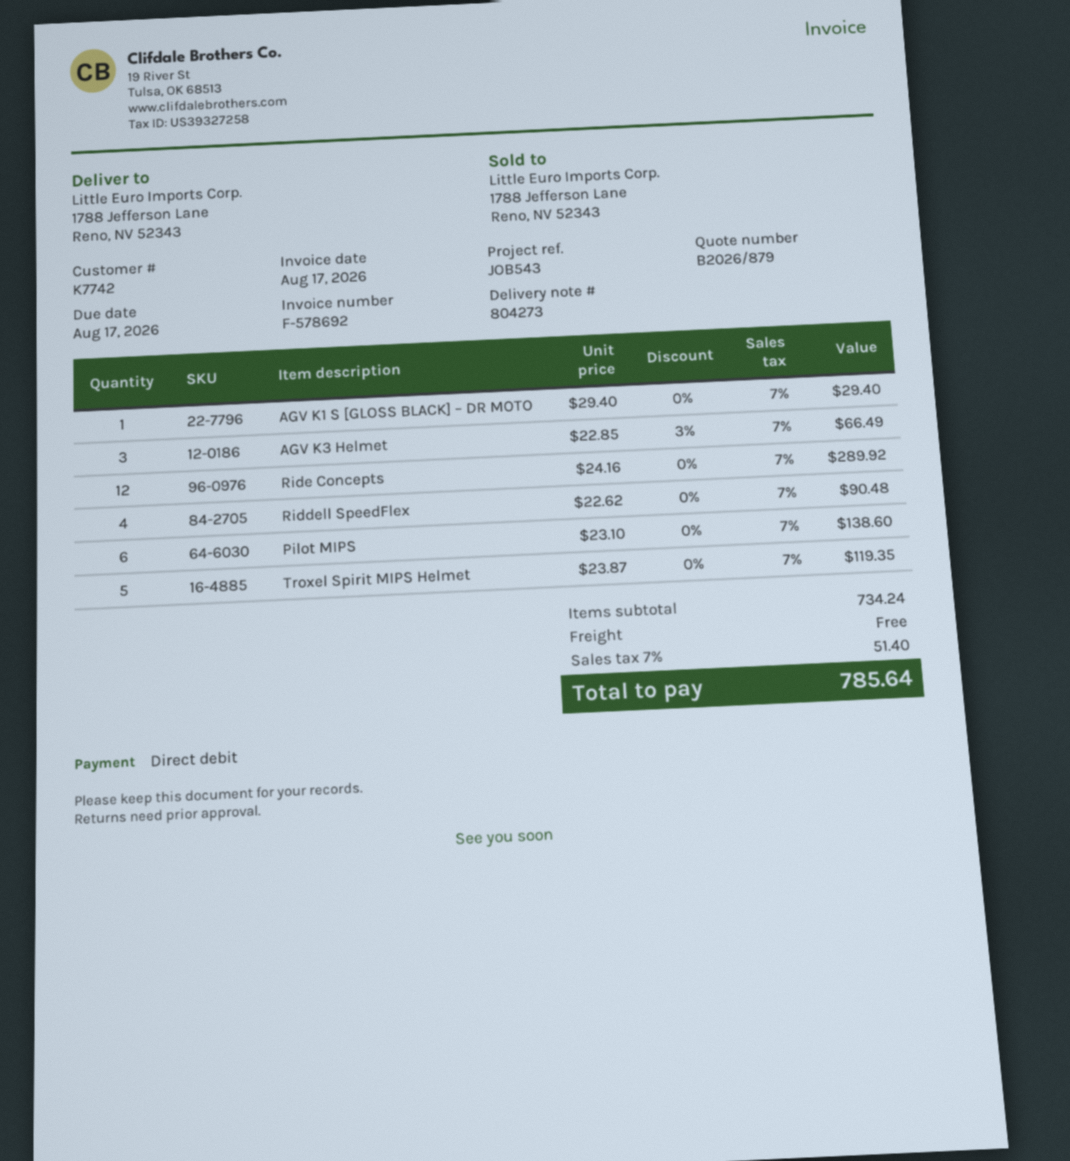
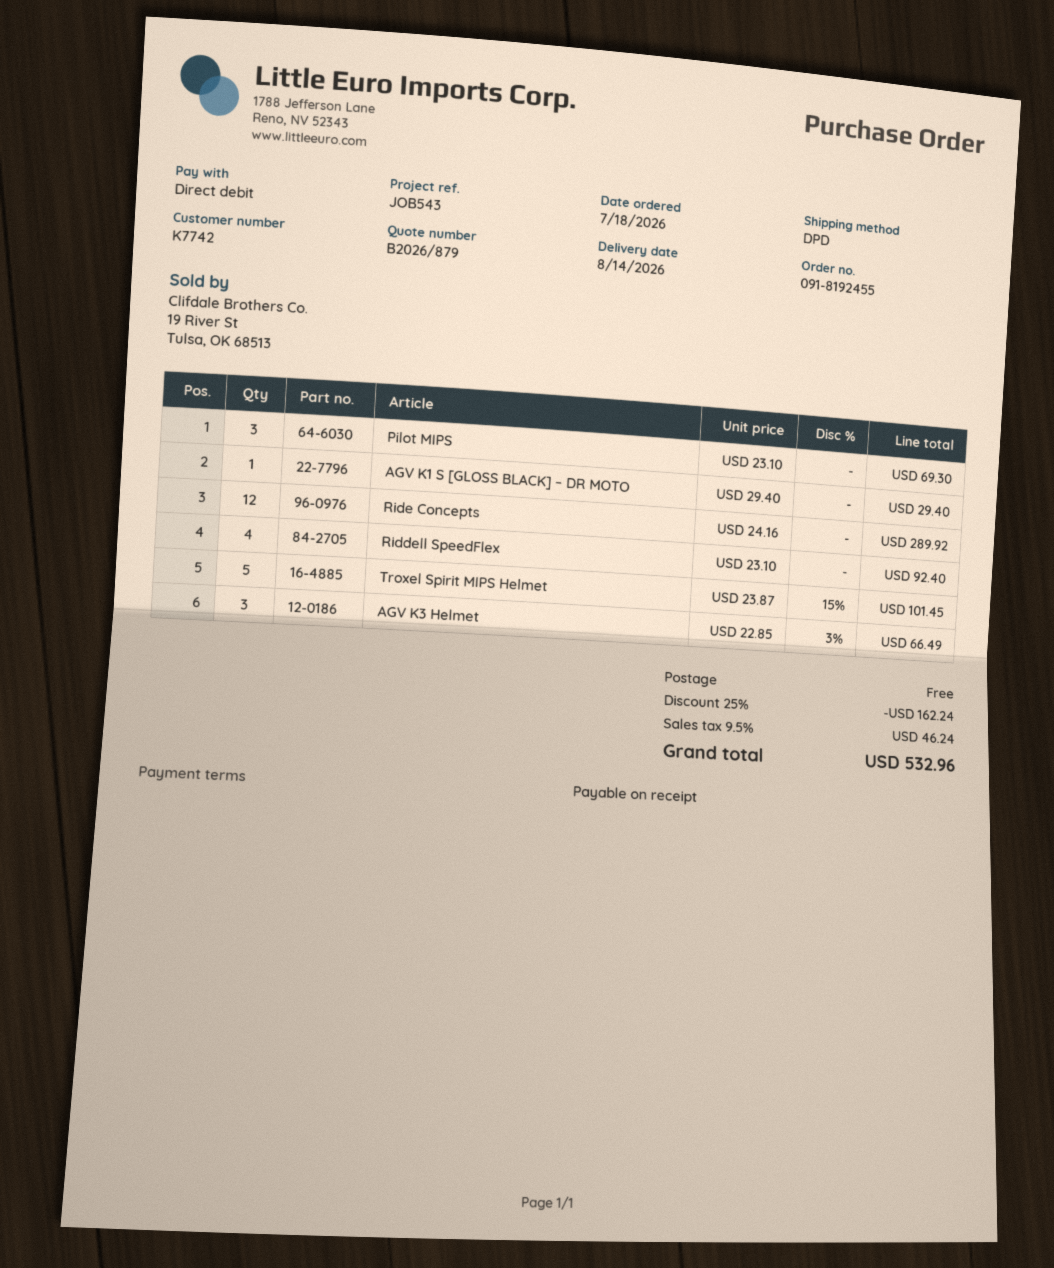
Riddell SpeedFlex: 4 x 22.62 = 90.48 -> 4 x 23.10 = 92.40
Pilot MIPS: 6 x 23.10 = 138.60 -> 3 x 23.10 = 69.30
Troxel Spirit MIPS Helmet: 5 x 23.87 = 119.35 -> 5 x 23.87 - 15% = 101.45
discount: none -> 25% = 162.24
tax: 7% = 51.40 -> 9.5% = 46.24
total: 785.64 -> 532.96

